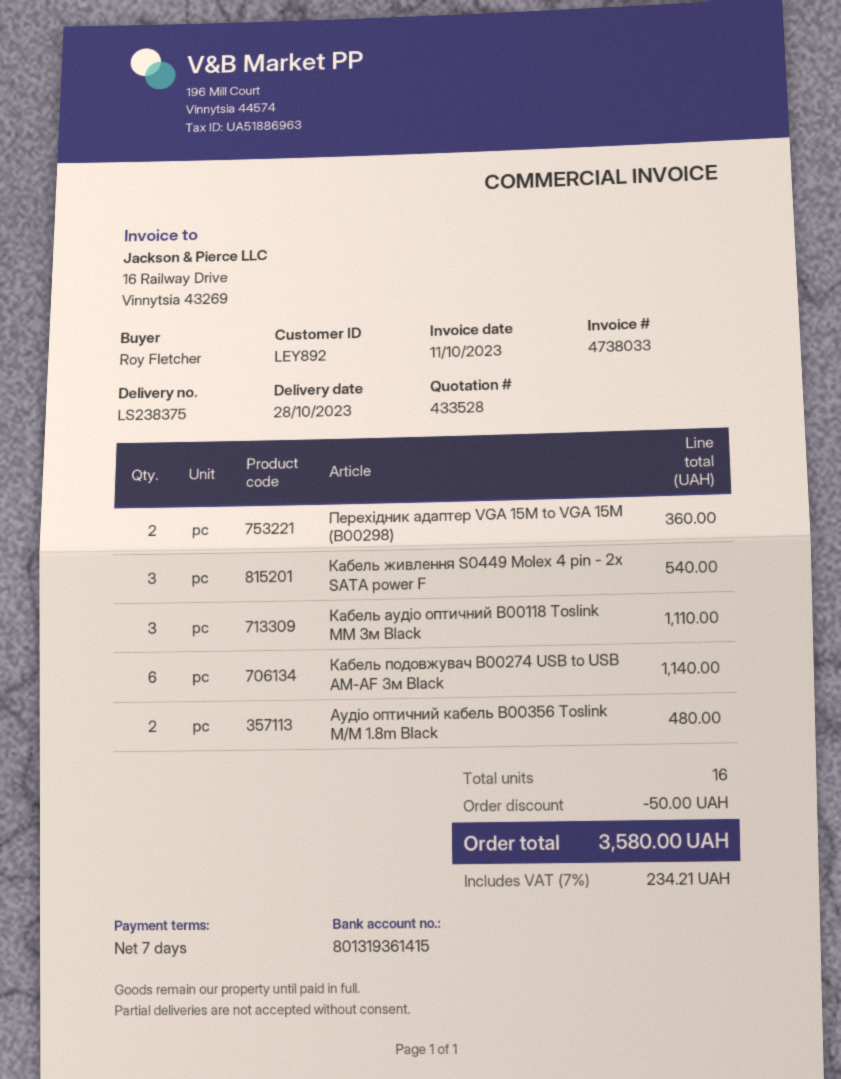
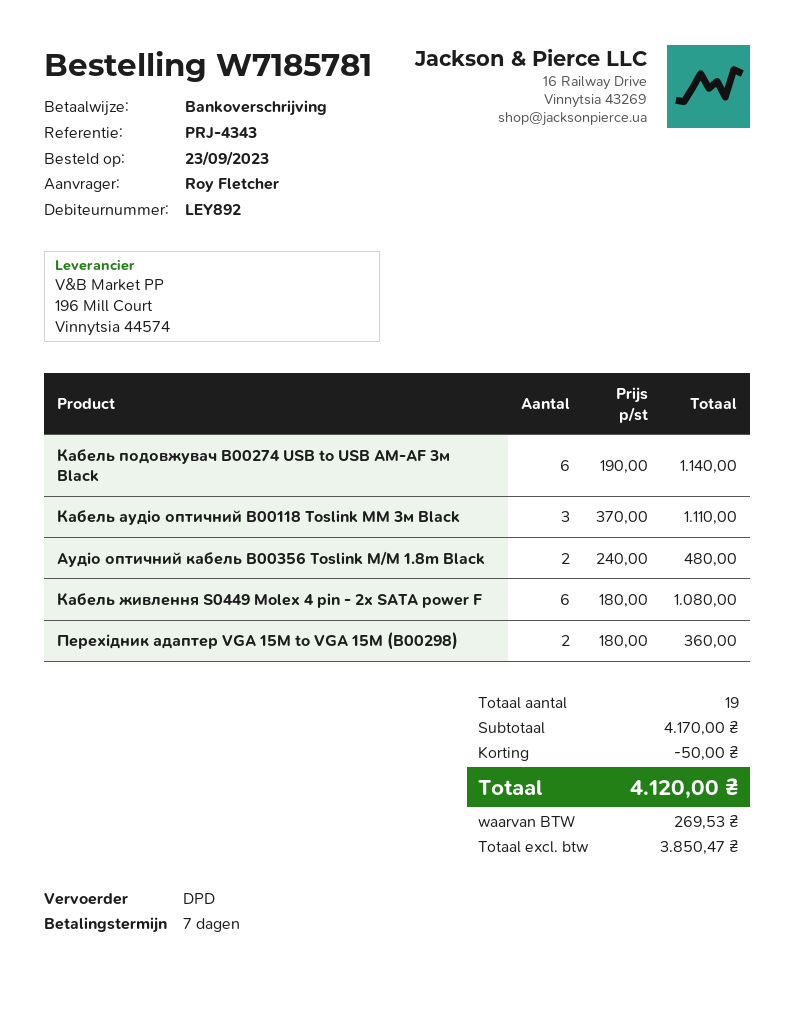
Кабель живлення S0449 Molex 4 pin - 2x SATA power F: 3 for 540.00 -> 6 for 1080.00
total quantity: 16 -> 19
tax: 234.21 -> 269.53
total: 3580.00 -> 4120.00

